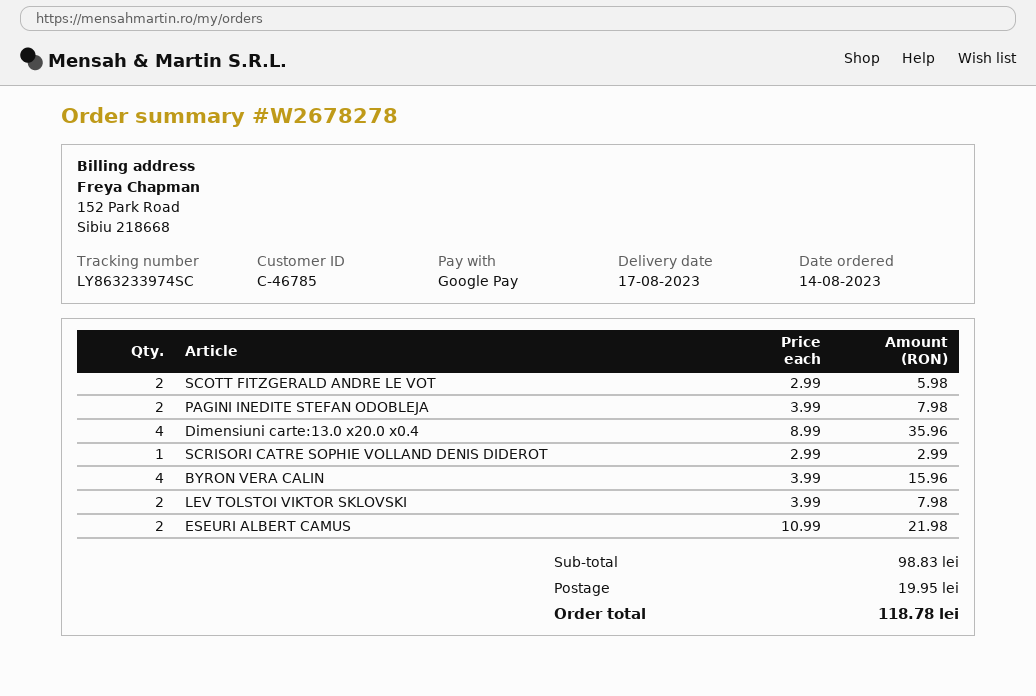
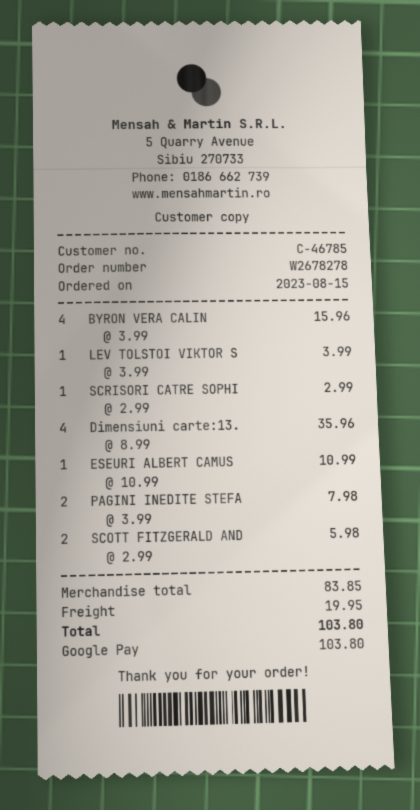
order date: 2023-08-14 -> 2023-08-15
LEV TOLSTOI VIKTOR SKLOVSKI: 2 x 3.99 = 7.98 -> 1 x 3.99 = 3.99
ESEURI ALBERT CAMUS: 2 x 10.99 = 21.98 -> 1 x 10.99 = 10.99
subtotal: 98.83 -> 83.85
total: 118.78 -> 103.80

